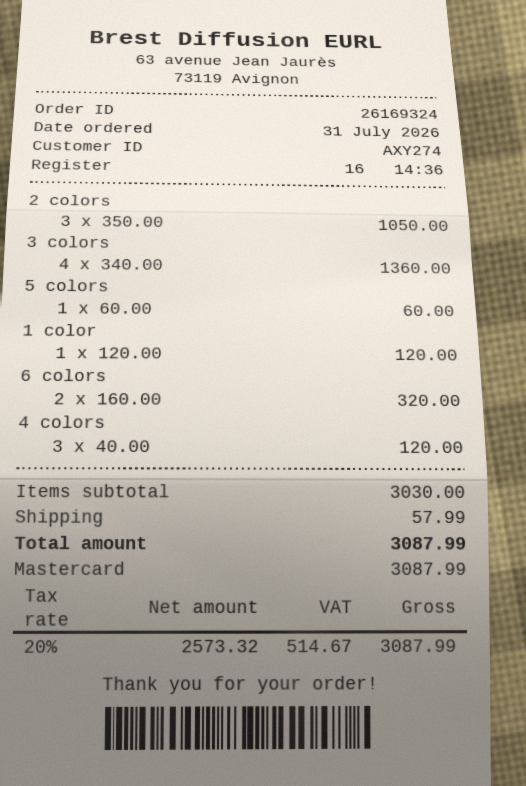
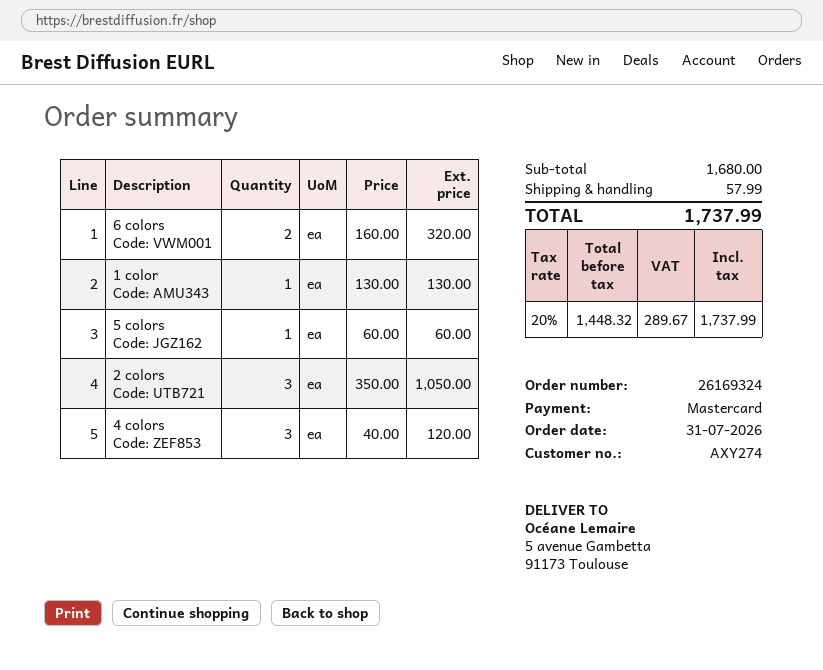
3 colors: 4 x 340.00 = 1360.00 -> none
1 color: 1 x 120.00 = 120.00 -> 1 x 130.00 = 130.00
subtotal: 3030.00 -> 1680.00
net: 2573.32 -> 1448.32
tax: 20% = 514.67 -> 20% = 289.67
total: 3087.99 -> 1737.99

